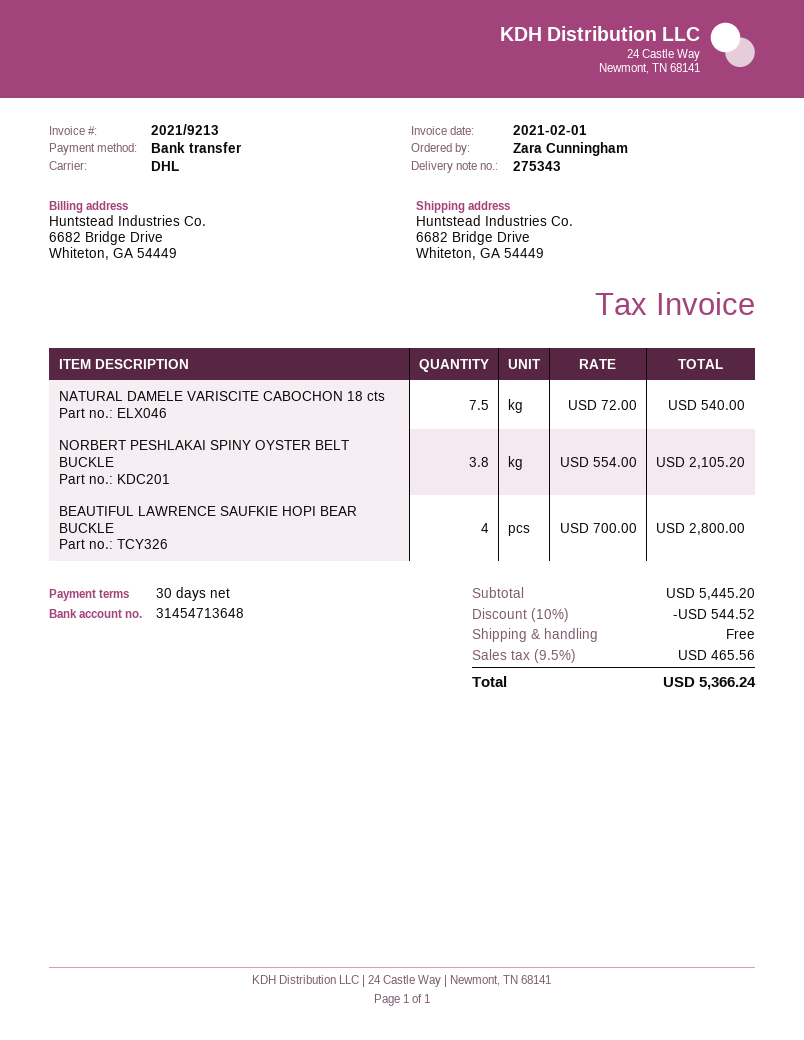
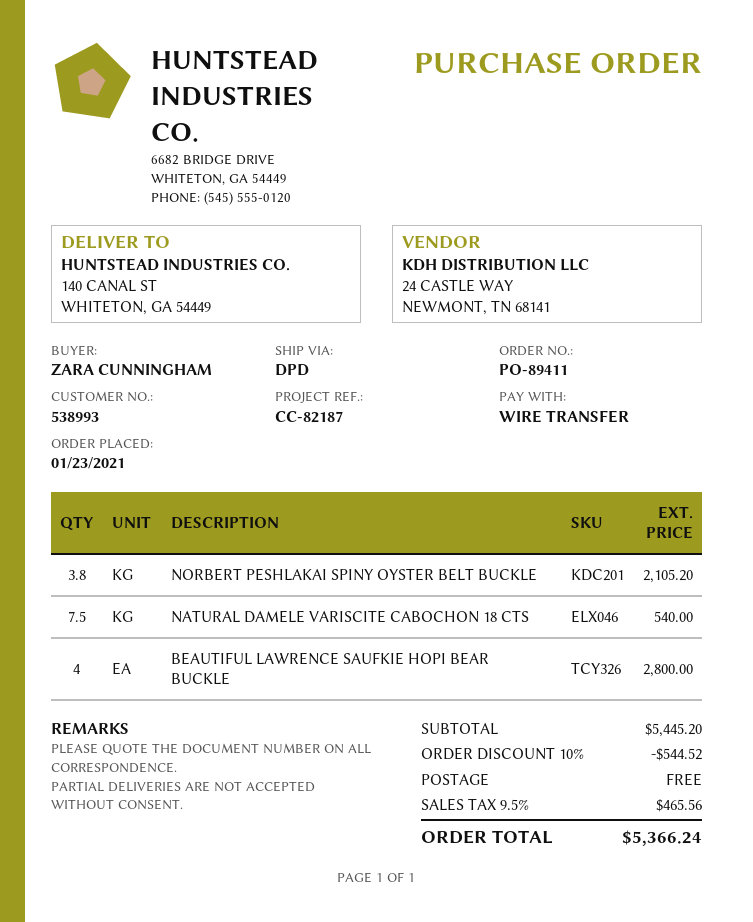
shipping method: DHL -> DPD
ship to: 6682 Bridge Drive, Whiteton, GA 54449 -> 140 CANAL ST, WHITETON, GA 54449

